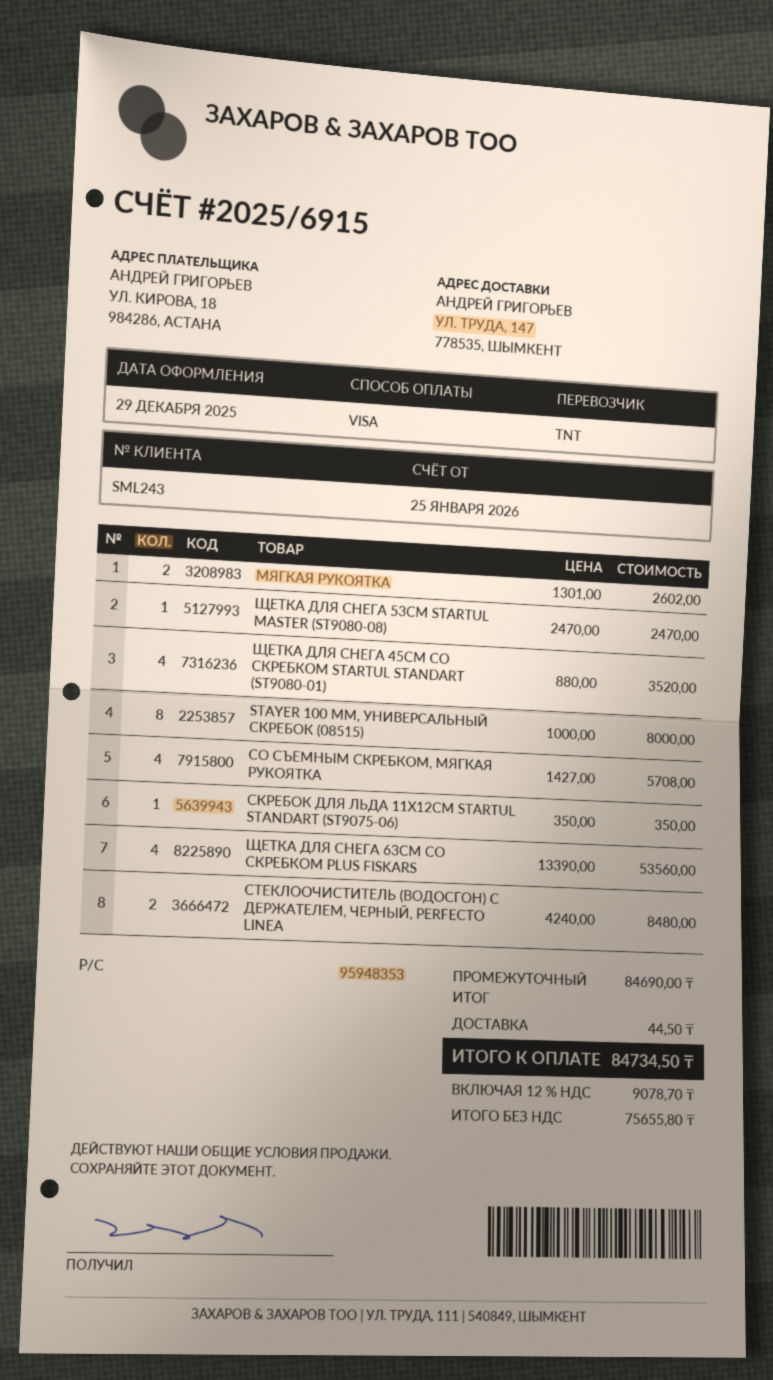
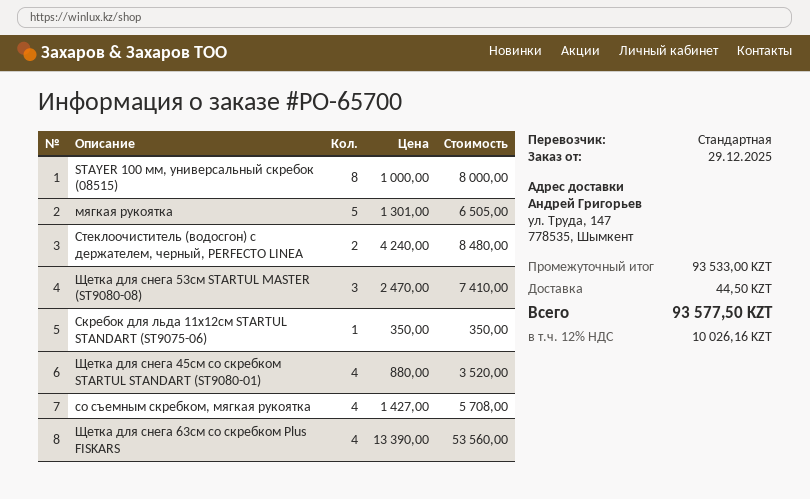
shipping method: TNT -> standard
МЯГКАЯ РУКОЯТКА: 2 x 1301.00 = 2602.00 -> 5 x 1301.00 = 6505.00
ЩЕТКА ДЛЯ СНЕГА 53СМ STARTUL MASTER (ST9080-08): 1 x 2470.00 = 2470.00 -> 3 x 2470.00 = 7410.00
subtotal: 84690.00 -> 93533.00
tax: 12% = 9078.70 -> 12% = 10026.16
total: 84734.50 -> 93577.50

